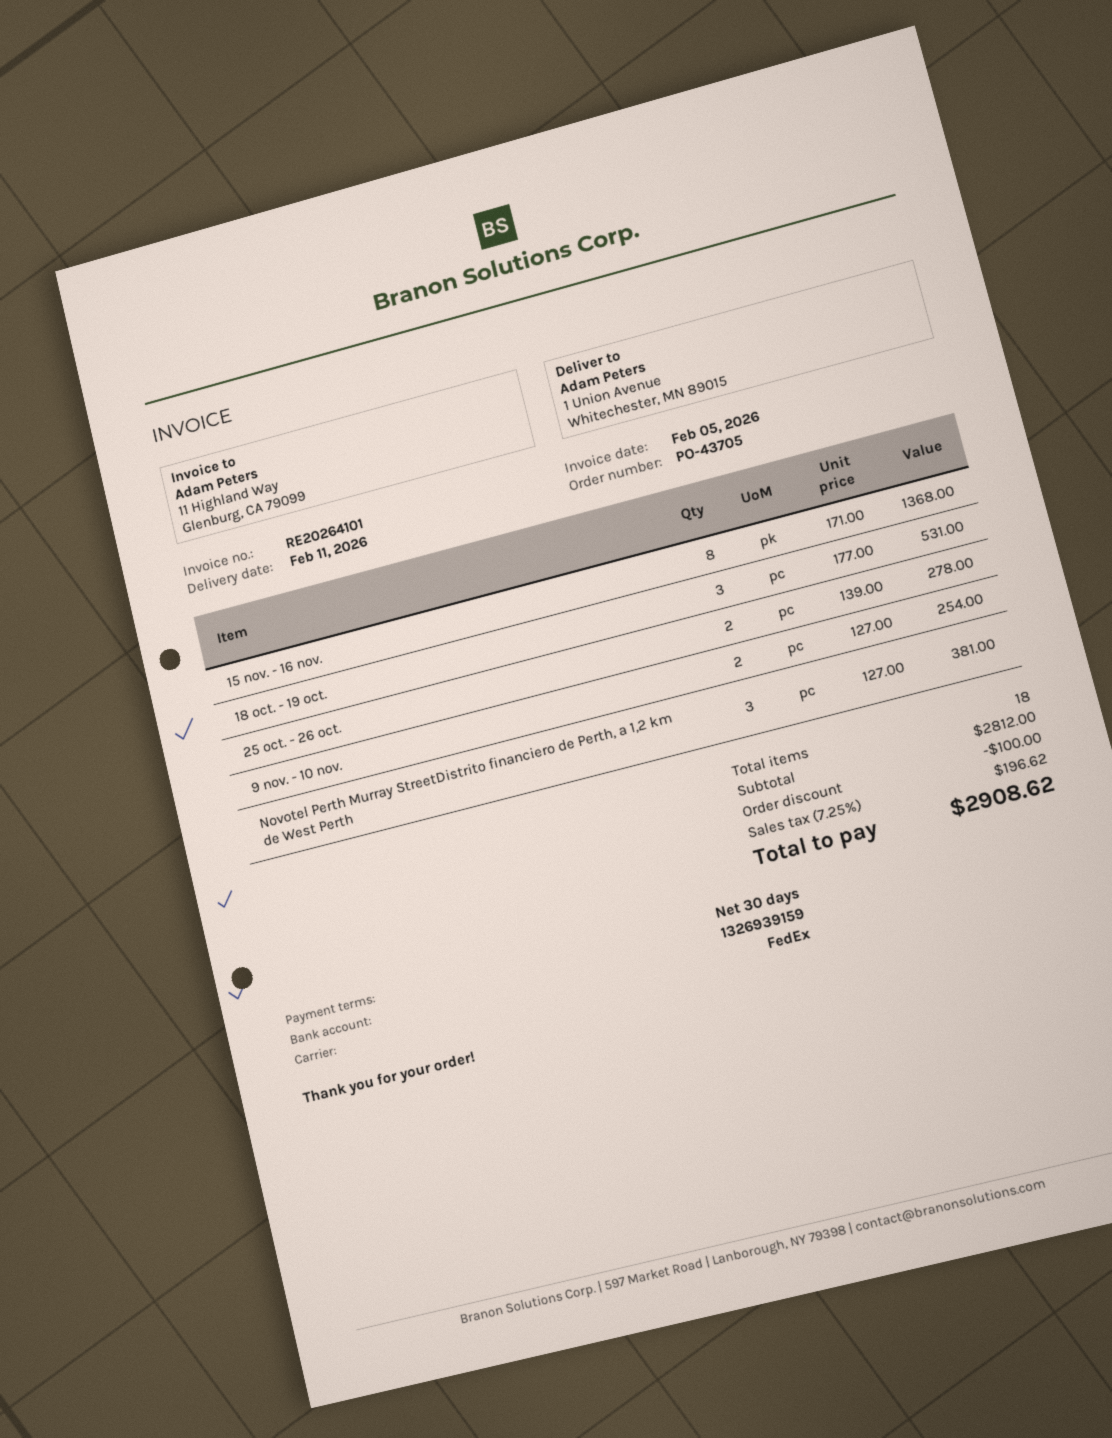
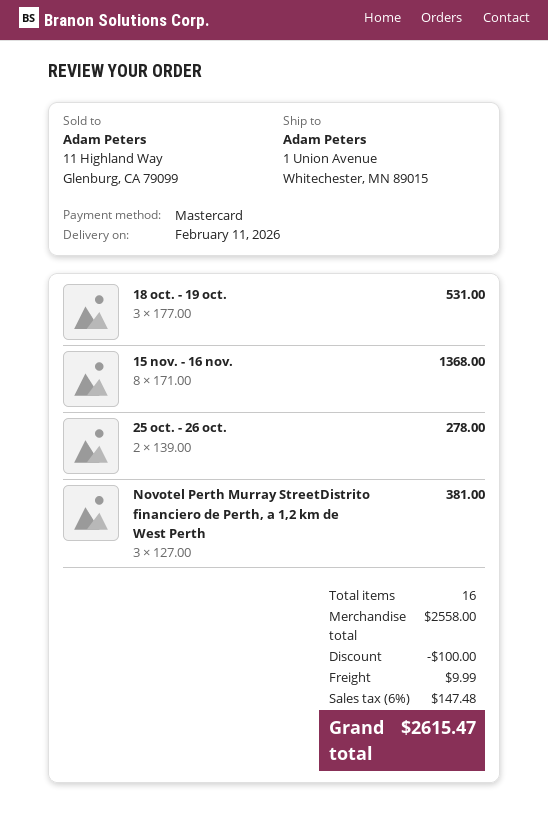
9 nov. - 10 nov.: 2 x 127.00 = 254.00 -> none
total quantity: 18 -> 16
subtotal: 2812.00 -> 2558.00
shipping: none -> 9.99
tax: 7.25% = 196.62 -> 6% = 147.48
total: 2908.62 -> 2615.47

